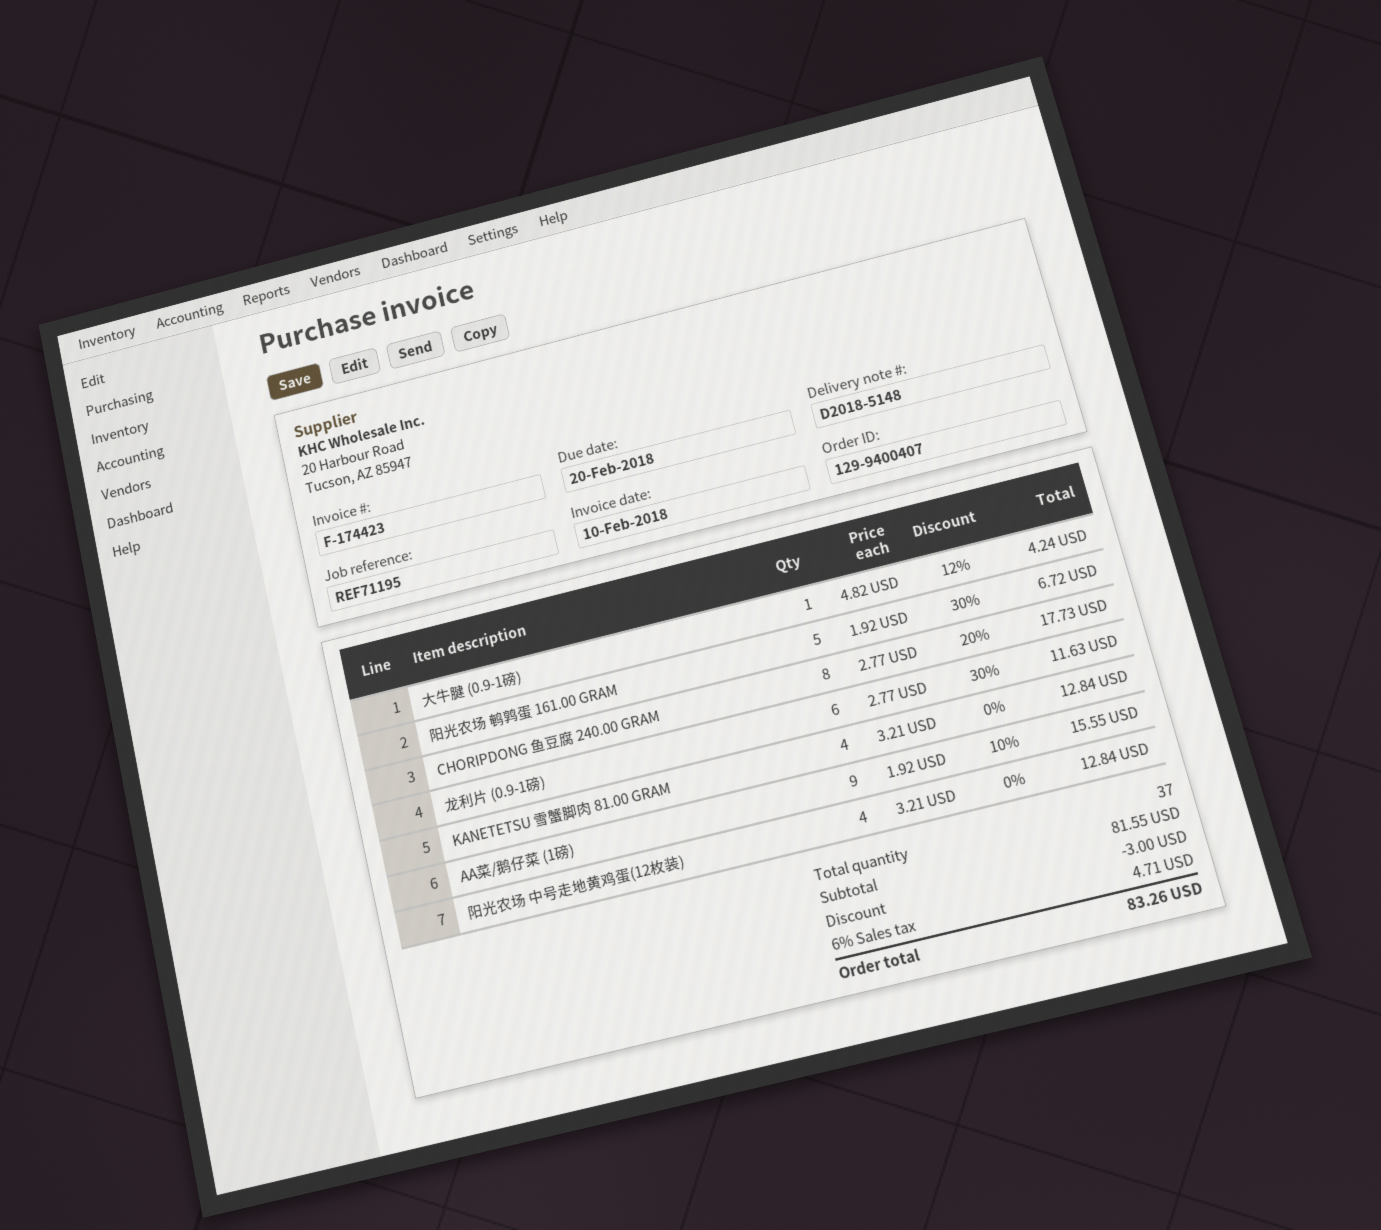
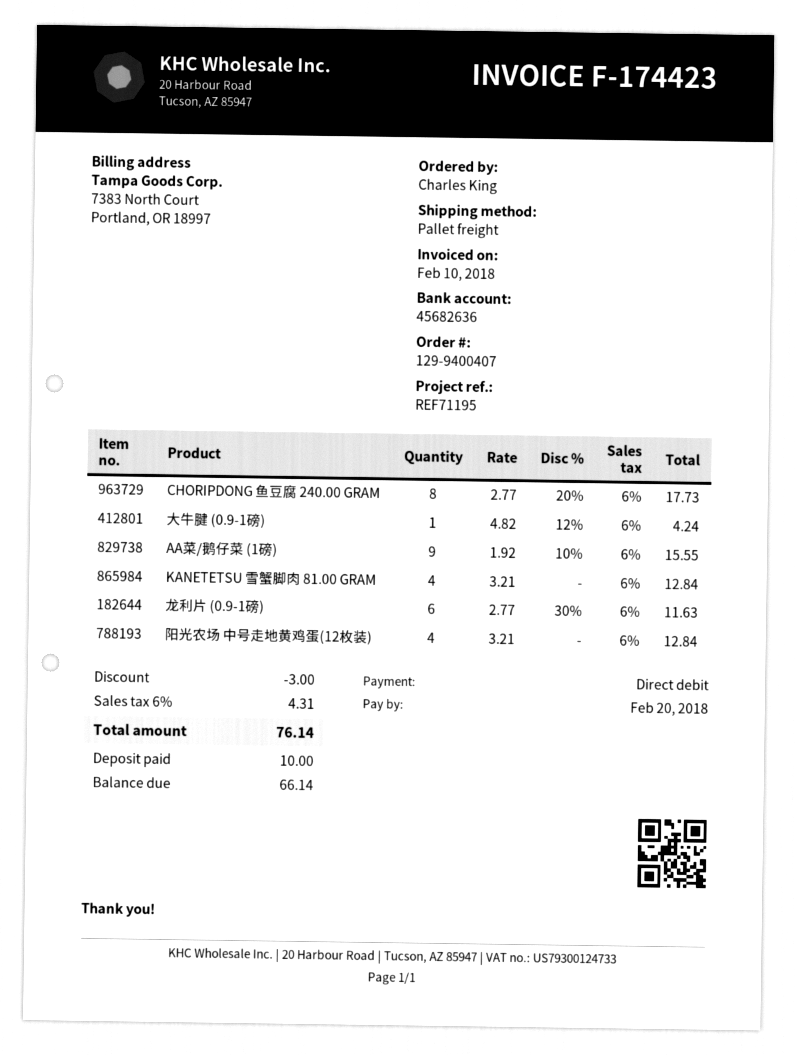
阳光农场 鹌鹑蛋 161.00 GRAM: 5 x 1.92 - 30% = 6.72 -> none
tax: 6% = 4.71 -> 6% = 4.31
total: 83.26 -> 76.14

